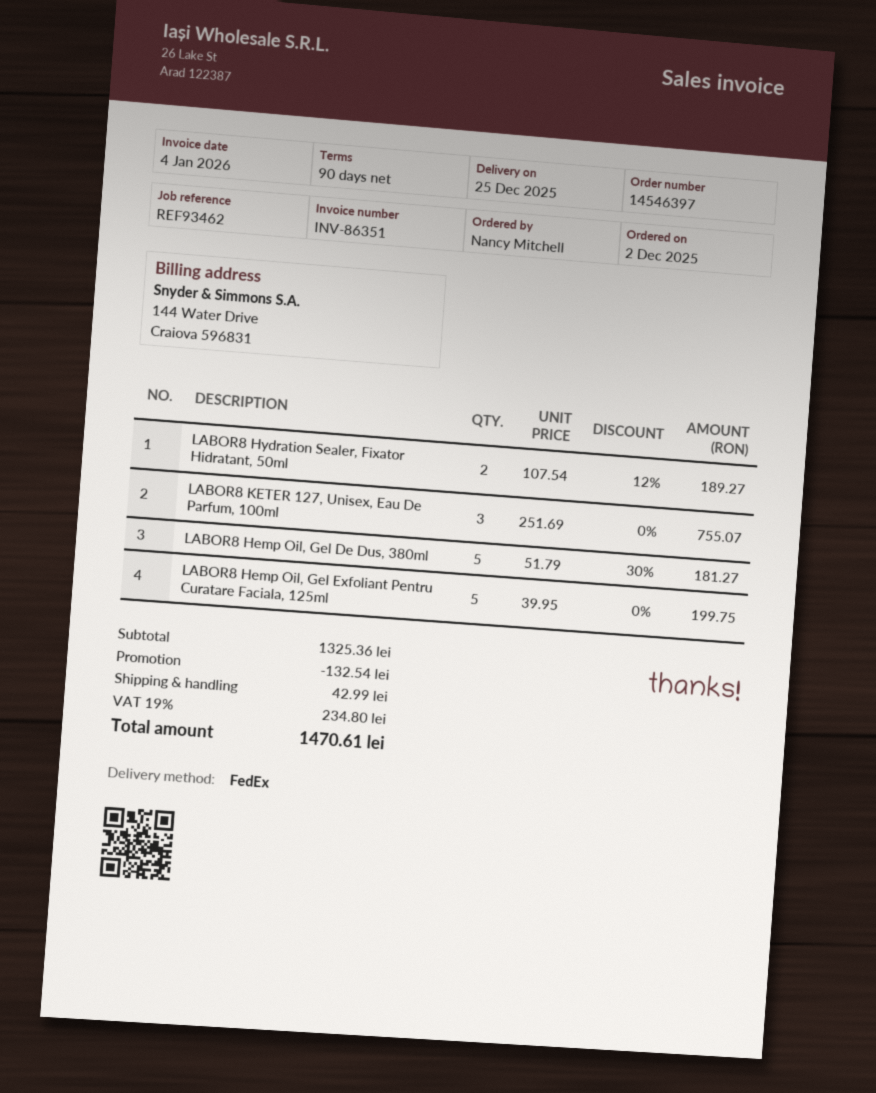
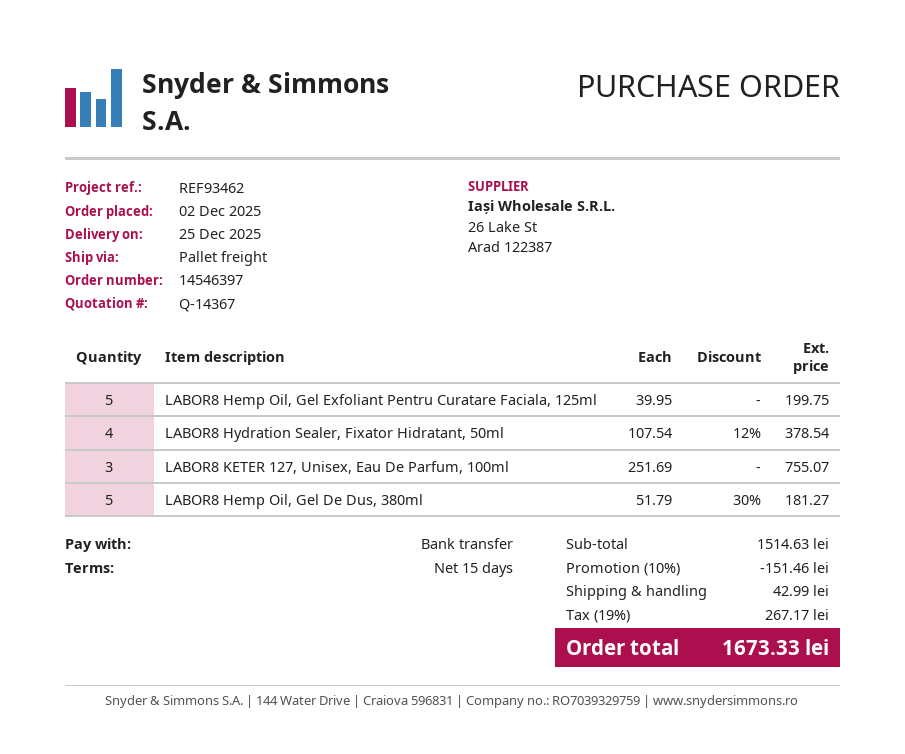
payment terms: 90 days -> 15 days
shipping method: FedEx -> pallet freight
LABOR8 Hydration Sealer, Fixator Hidratant, 50ml: 2 x 107.54 - 12% = 189.27 -> 4 x 107.54 - 12% = 378.54
subtotal: 1325.36 -> 1514.63
discount: 132.54 -> 151.46
tax: 19% = 234.80 -> 19% = 267.17
total: 1470.61 -> 1673.33

